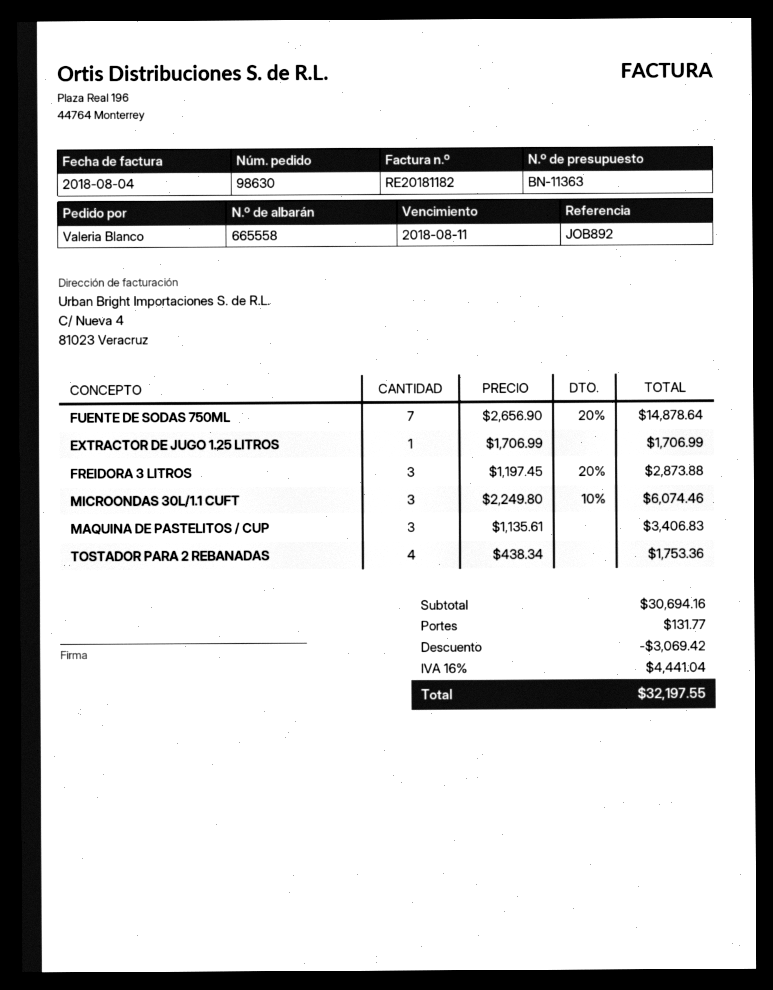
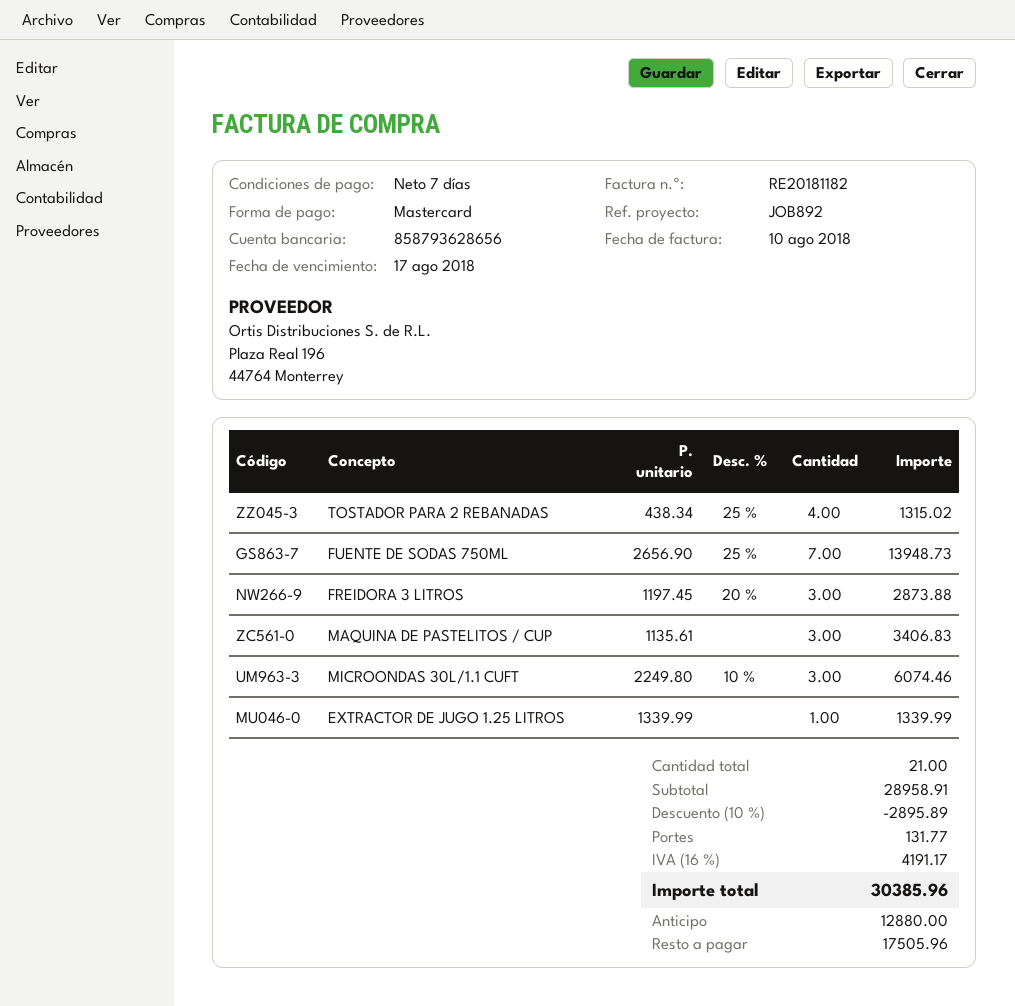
invoice date: 2018-08-04 -> 2018-08-10
due date: 2018-08-11 -> 2018-08-17
FUENTE DE SODAS 750ML: 7 x 2656.90 - 20% = 14878.64 -> 7 x 2656.90 - 25% = 13948.73
EXTRACTOR DE JUGO 1.25 LITROS: 1 x 1706.99 = 1706.99 -> 1 x 1339.99 = 1339.99
TOSTADOR PARA 2 REBANADAS: 4 x 438.34 = 1753.36 -> 4 x 438.34 - 25% = 1315.02
subtotal: 30694.16 -> 28958.91
discount: 3069.42 -> 2895.89
tax: 16% = 4441.04 -> 16% = 4191.17
total: 32197.55 -> 30385.96

